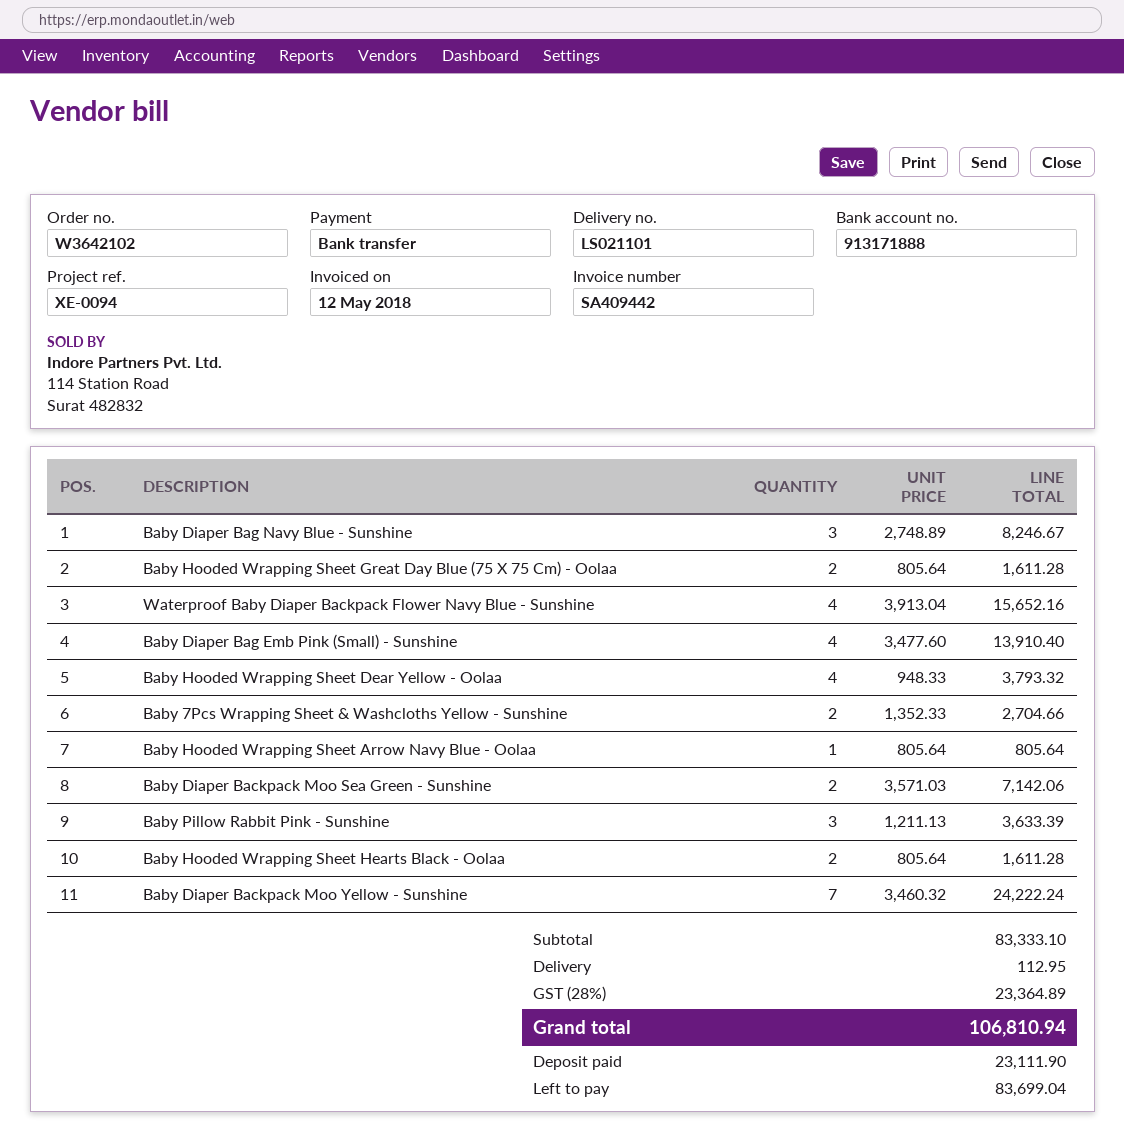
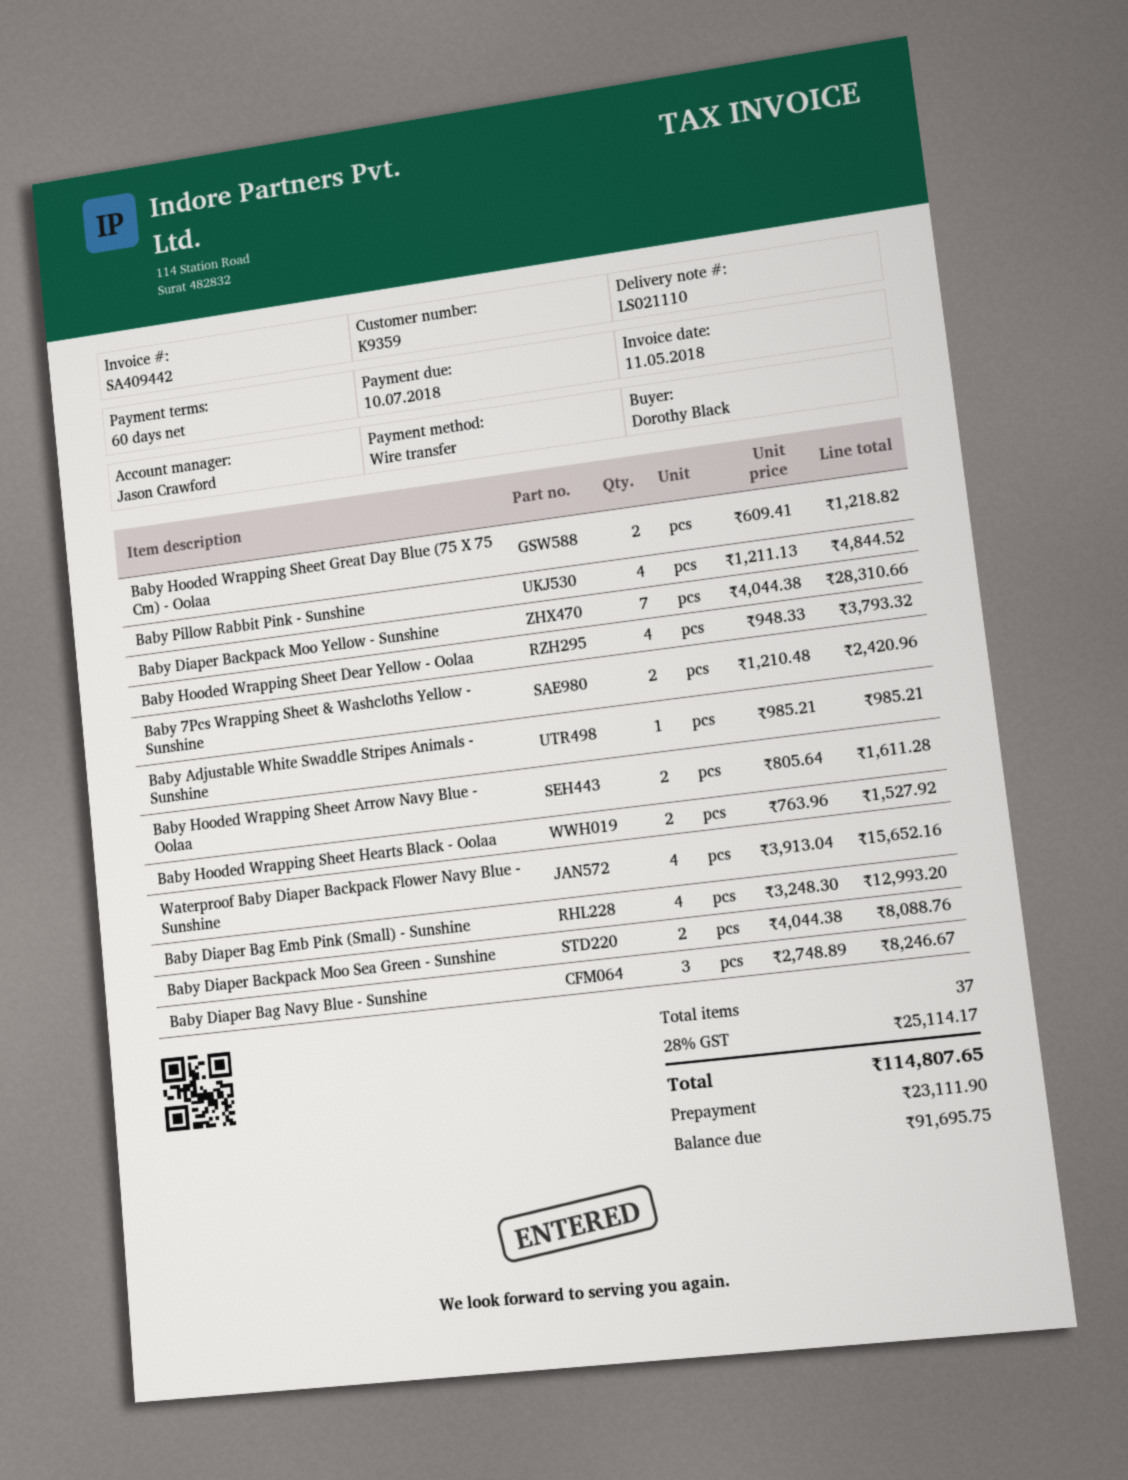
delivery note number: LS021101 -> LS021110
invoice date: 2018-05-12 -> 2018-05-11
Baby Hooded Wrapping Sheet Great Day Blue (75 X 75 Cm) - Oolaa: 2 x 805.64 = 1611.28 -> 2 x 609.41 = 1218.82
Baby Diaper Bag Emb Pink (Small) - Sunshine: 4 x 3477.60 = 13910.40 -> 4 x 3248.30 = 12993.20
Baby 7Pcs Wrapping Sheet & Washcloths Yellow - Sunshine: 2 x 1352.33 = 2704.66 -> 2 x 1210.48 = 2420.96
Baby Hooded Wrapping Sheet Arrow Navy Blue - Oolaa: 1 x 805.64 = 805.64 -> 2 x 805.64 = 1611.28
Baby Diaper Backpack Moo Sea Green - Sunshine: 2 x 3571.03 = 7142.06 -> 2 x 4044.38 = 8088.76
Baby Pillow Rabbit Pink - Sunshine: 3 x 1211.13 = 3633.39 -> 4 x 1211.13 = 4844.52
Baby Hooded Wrapping Sheet Hearts Black - Oolaa: 2 x 805.64 = 1611.28 -> 2 x 763.96 = 1527.92
Baby Diaper Backpack Moo Yellow - Sunshine: 7 x 3460.32 = 24222.24 -> 7 x 4044.38 = 28310.66
Baby Adjustable White Swaddle Stripes Animals - Sunshine: none -> 1 x 985.21 = 985.21
shipping: 112.95 -> none
tax: 28% = 23364.89 -> 28% = 25114.17
total: 106810.94 -> 114807.65
balance: 83699.04 -> 91695.75

